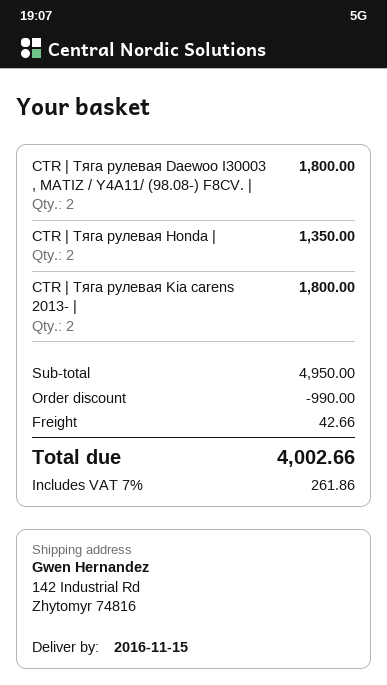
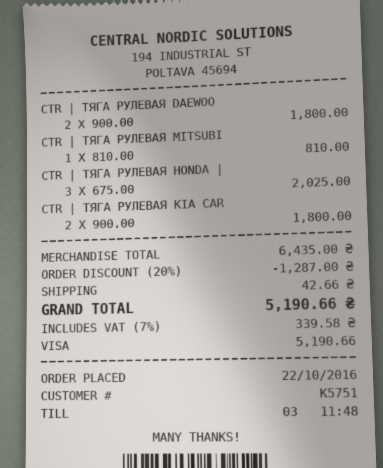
CTR | Тяга рулевая Honda |: 2 for 1350.00 -> 3 for 2025.00
CTR | ТЯГА РУЛЕВАЯ MITSUBI: none -> 1 for 810.00
subtotal: 4950.00 -> 6435.00
discount: 990.00 -> 1287.00
tax: 7% = 261.86 -> 7% = 339.58
total: 4002.66 -> 5190.66

